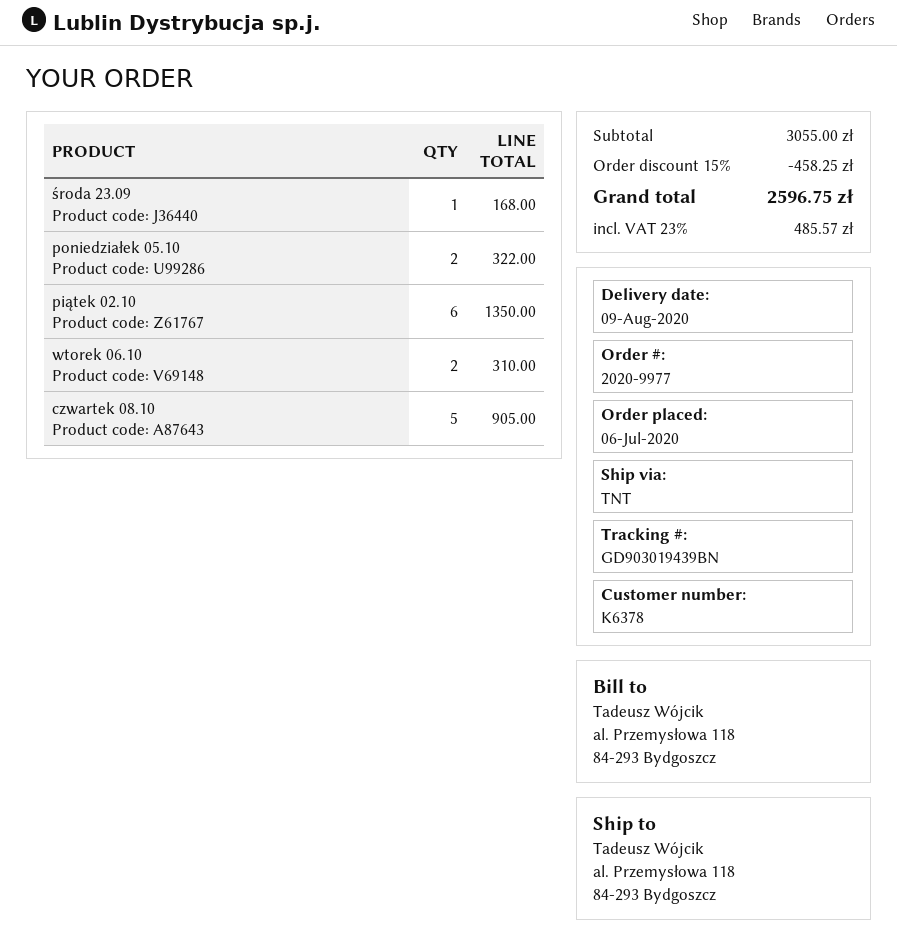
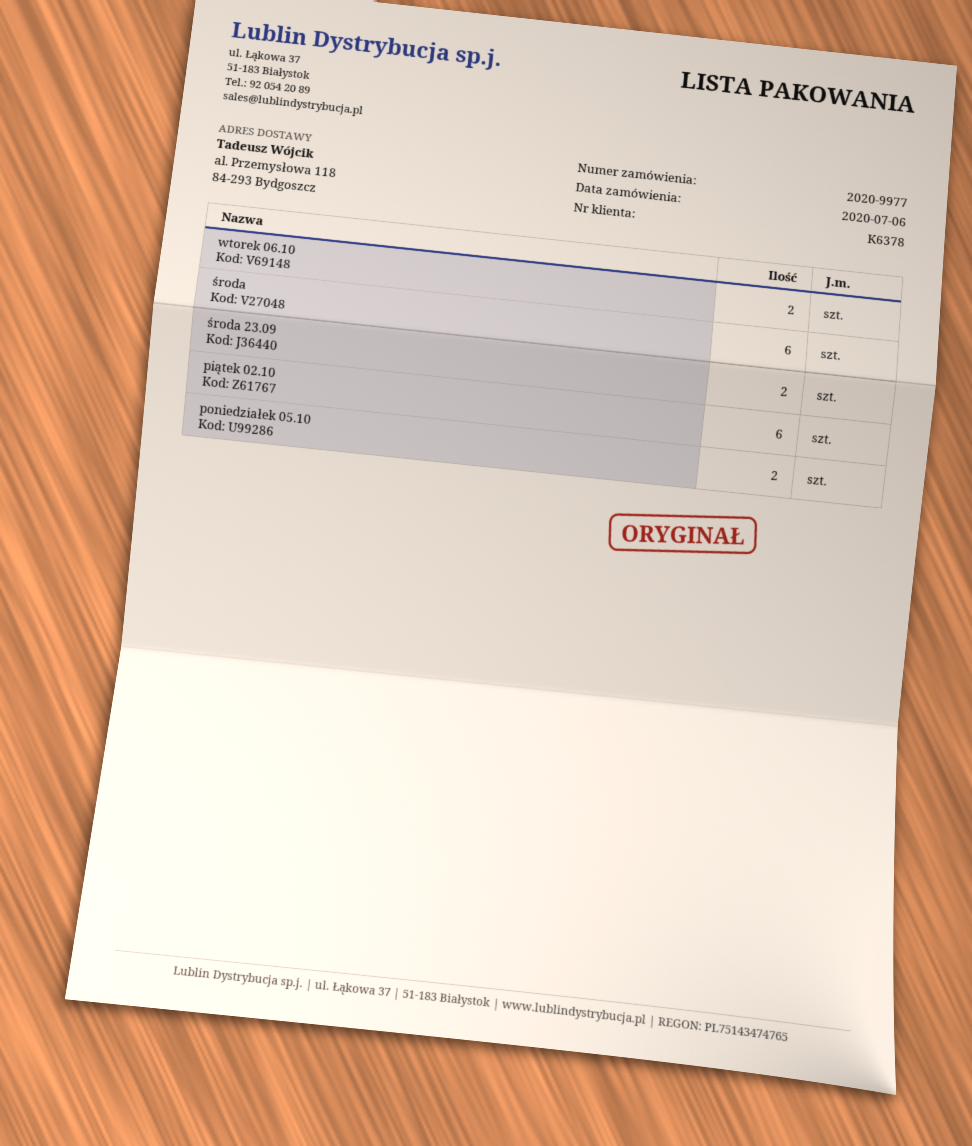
środa 23.09: 1 -> 2
czwartek 08.10: 5 -> none
środa: none -> 6

